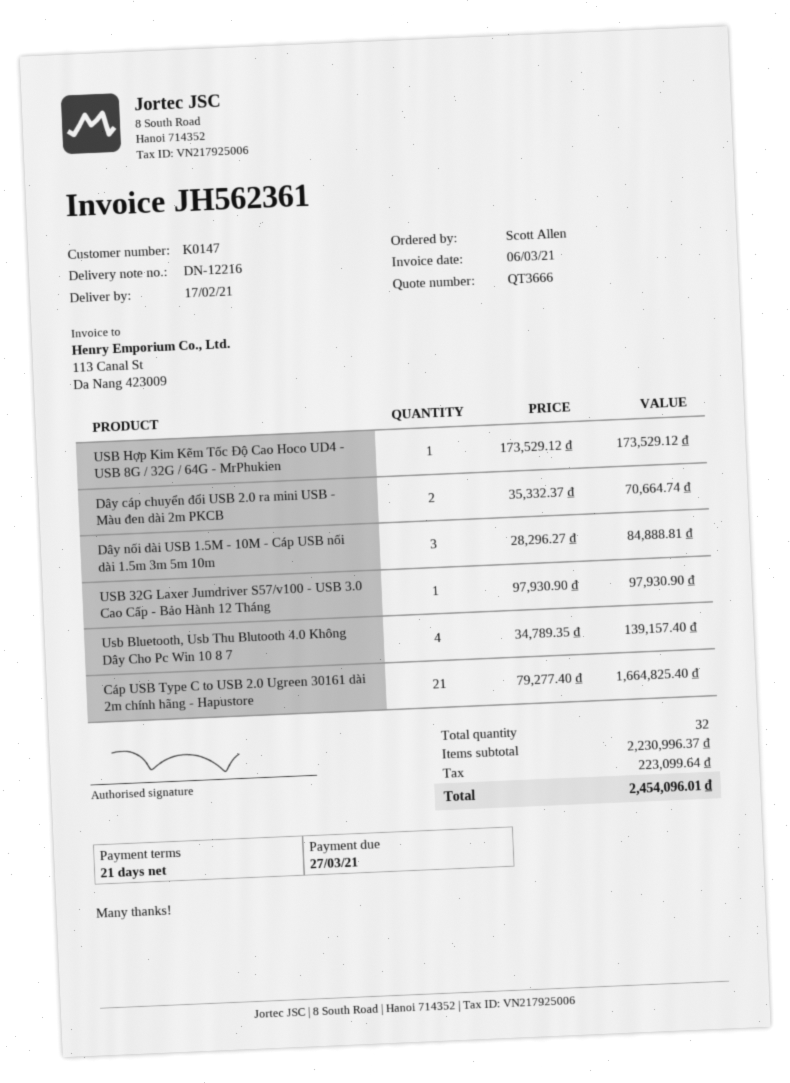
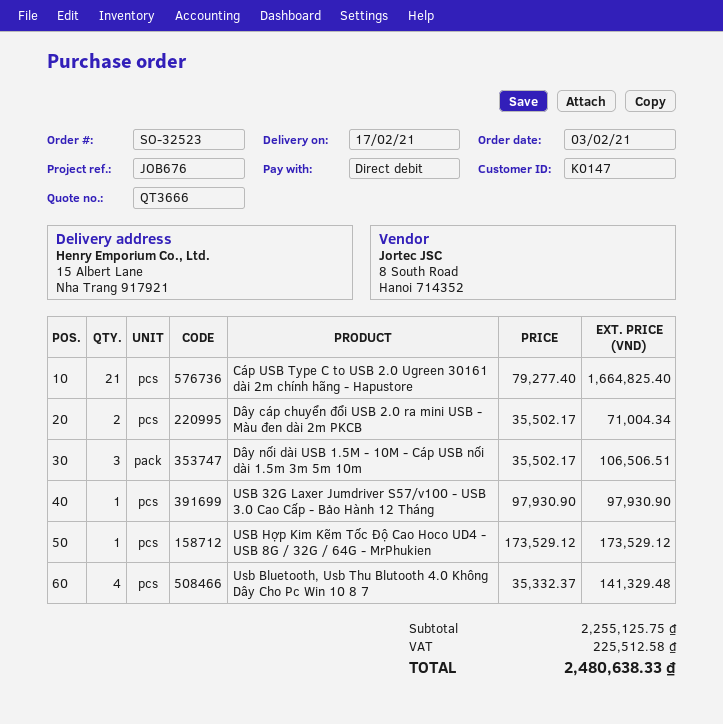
Dây cáp chuyển đổi USB 2.0 ra mini USB - Màu đen dài 2m PKCB: 2 x 35332.37 = 70664.74 -> 2 x 35502.17 = 71004.34
Dây nối dài USB 1.5M - 10M - Cáp USB nối dài 1.5m 3m 5m 10m: 3 x 28296.27 = 84888.81 -> 3 x 35502.17 = 106506.51
Usb Bluetooth, Usb Thu Blutooth 4.0 Không Dây Cho Pc Win 10 8 7: 4 x 34789.35 = 139157.40 -> 4 x 35332.37 = 141329.48
subtotal: 2230996.37 -> 2255125.75
tax: 223099.64 -> 225512.58
total: 2454096.01 -> 2480638.33

